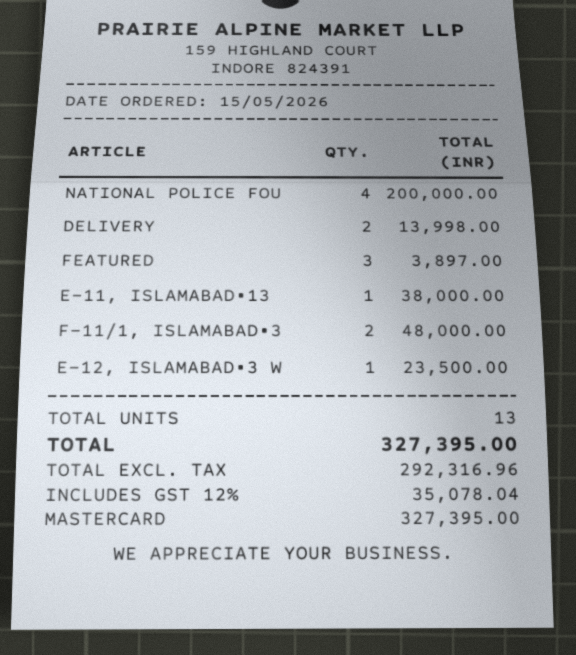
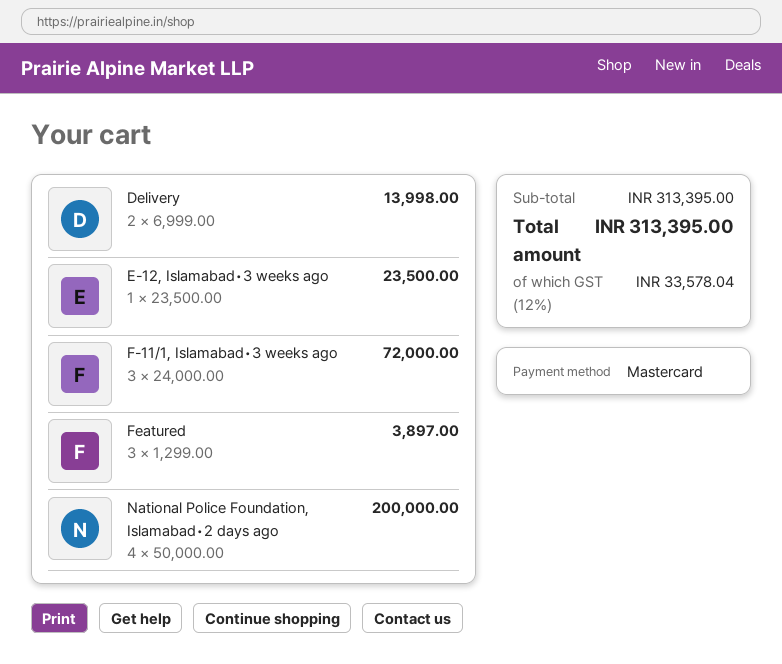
E-11, ISLAMABAD•13: 1 for 38000.00 -> none
F-11/1, ISLAMABAD•3: 2 for 48000.00 -> 3 for 72000.00
tax: 12% = 35078.04 -> 12% = 33578.04
total: 327395.00 -> 313395.00

